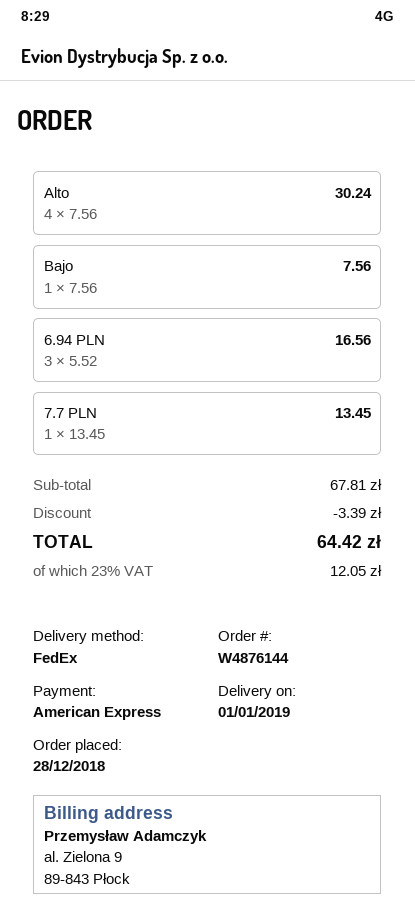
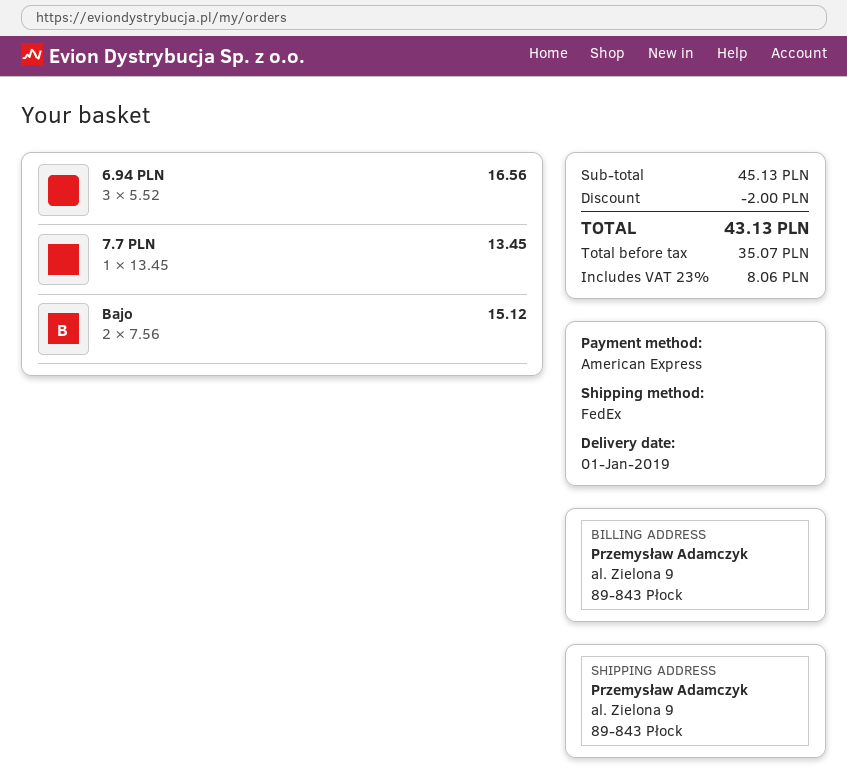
Alto: 4 x 7.56 = 30.24 -> none
Bajo: 1 x 7.56 = 7.56 -> 2 x 7.56 = 15.12
subtotal: 67.81 -> 45.13
discount: 3.39 -> 2.00
tax: 23% = 12.05 -> 23% = 8.06
total: 64.42 -> 43.13

